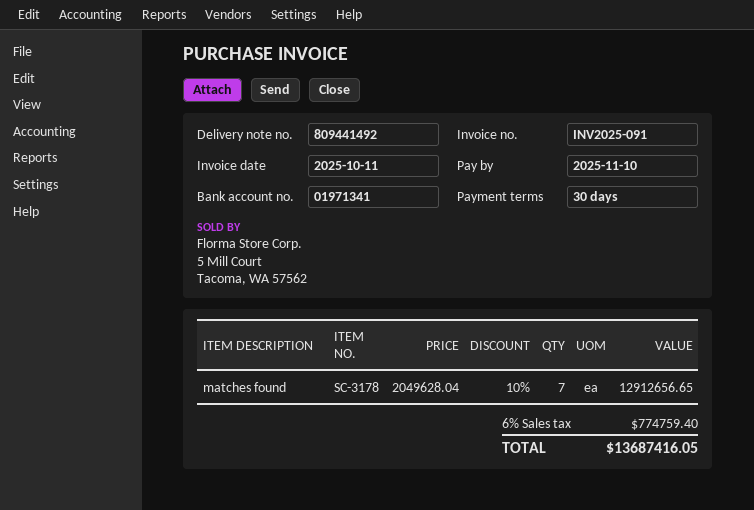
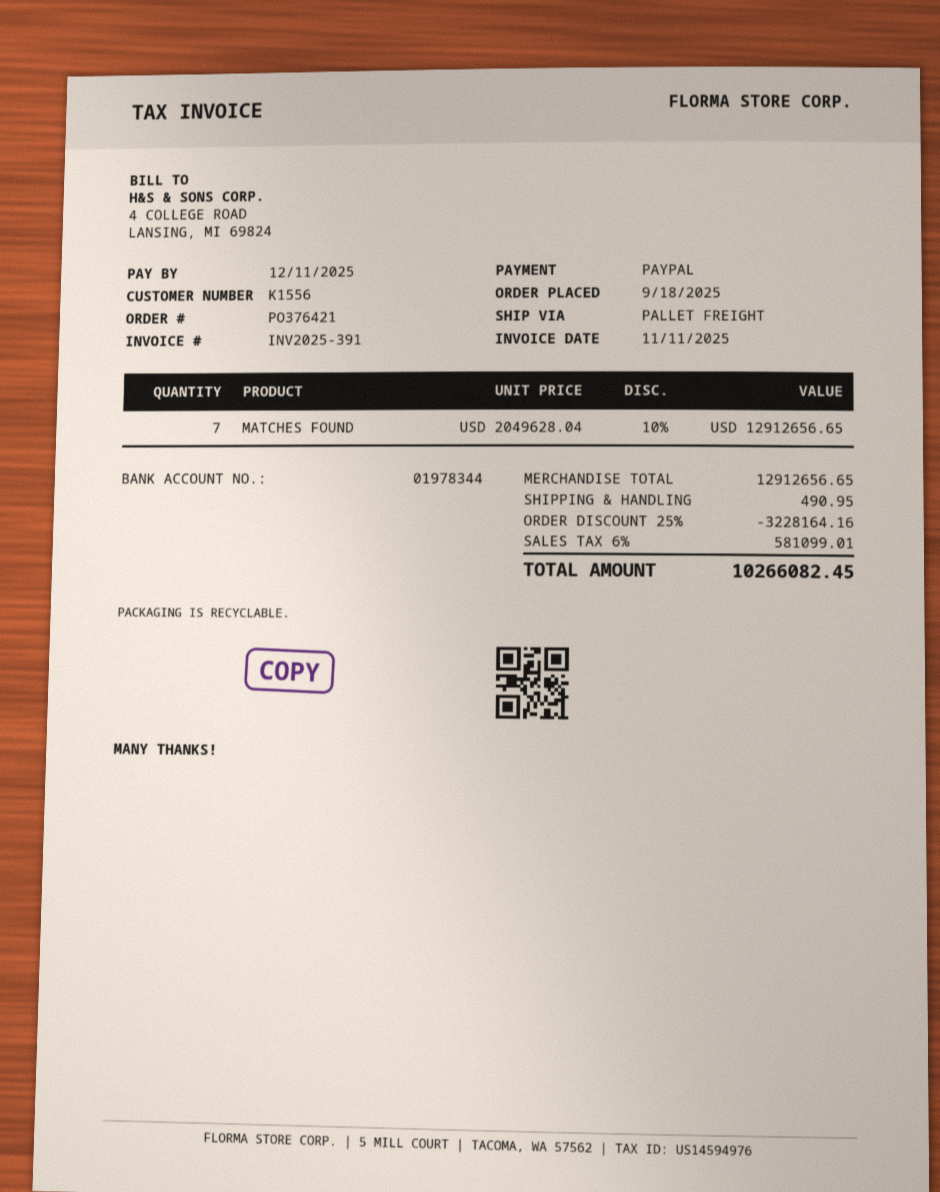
invoice number: INV2025-091 -> INV2025-391
invoice date: 2025-10-11 -> 2025-11-11
due date: 2025-11-10 -> 2025-12-11
bank account: 01971341 -> 01978344
discount: none -> 25% = 3228164.16
shipping: none -> 490.95
tax: 6% = 774759.40 -> 6% = 581099.01
total: 13687416.05 -> 10266082.45

